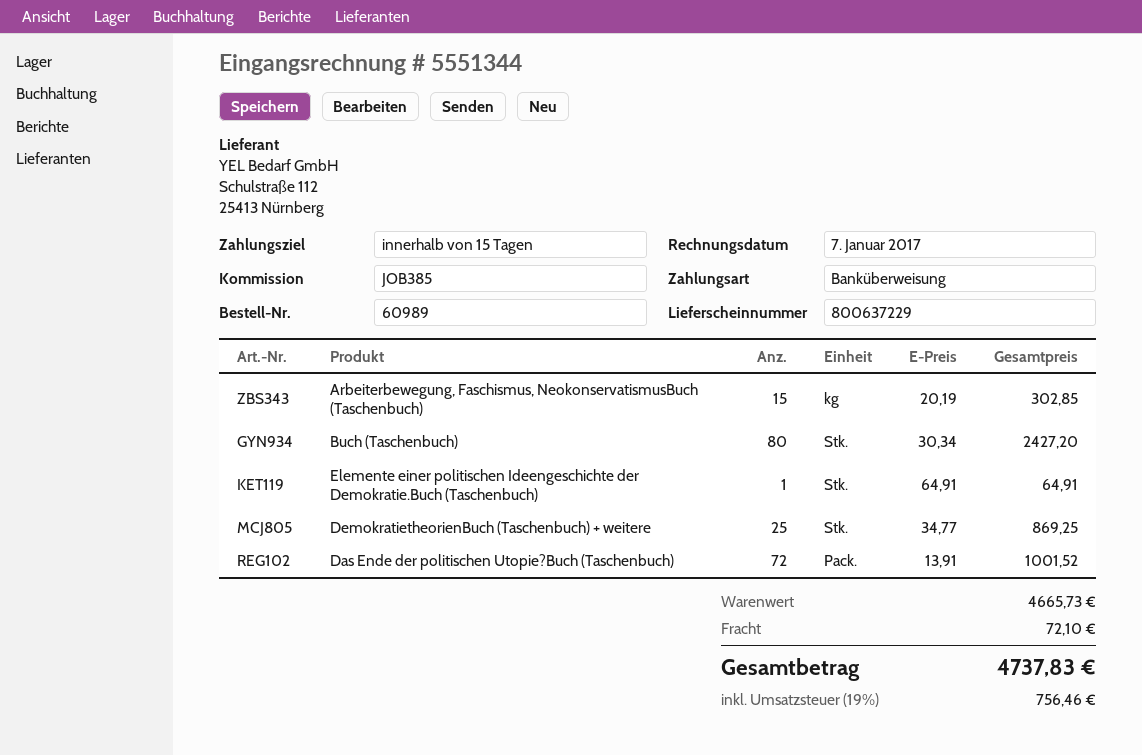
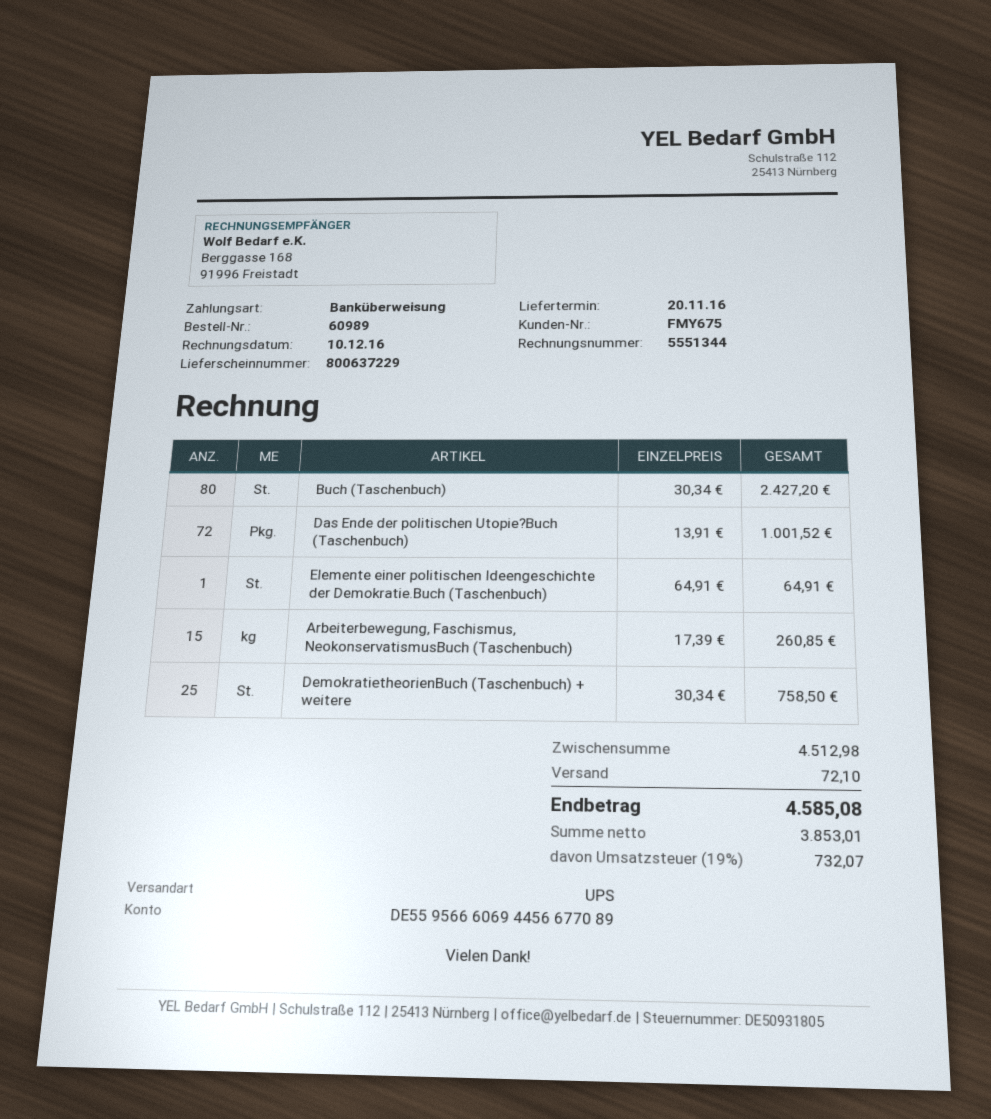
invoice date: 2017-01-07 -> 2016-12-10
Arbeiterbewegung, Faschismus, NeokonservatismusBuch (Taschenbuch): 15 x 20.19 = 302.85 -> 15 x 17.39 = 260.85
DemokratietheorienBuch (Taschenbuch) + weitere: 25 x 34.77 = 869.25 -> 25 x 30.34 = 758.50
subtotal: 4665.73 -> 4512.98
tax: 19% = 756.46 -> 19% = 732.07
total: 4737.83 -> 4585.08

